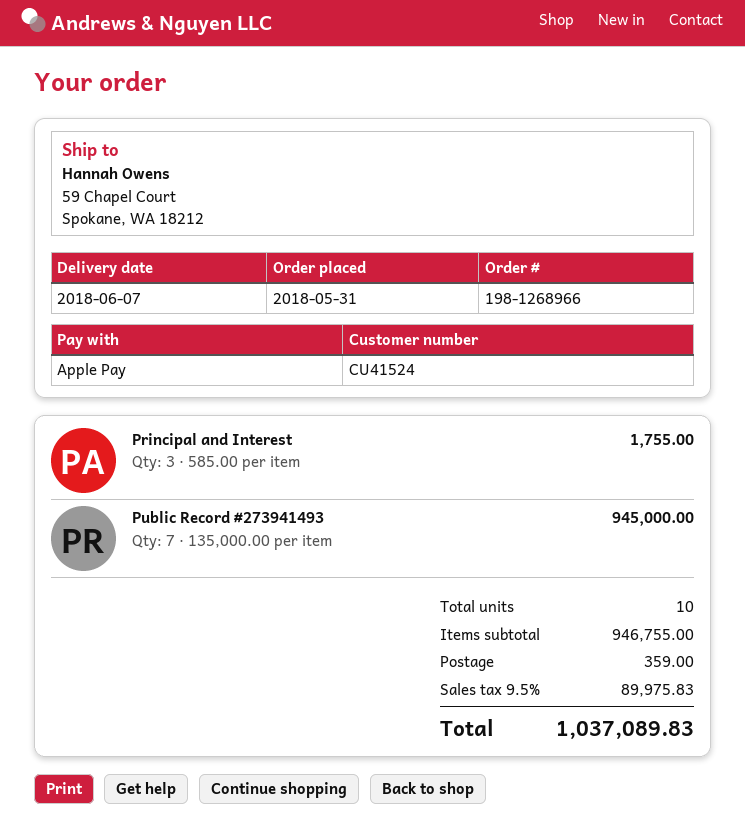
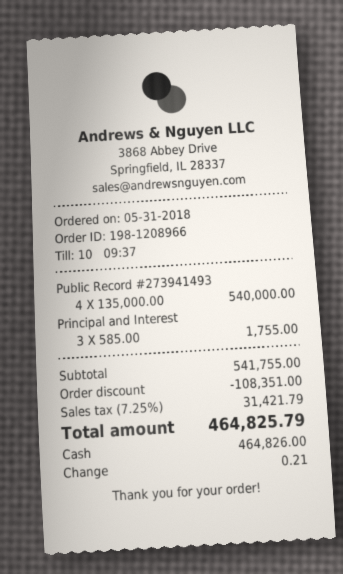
order number: 198-1268966 -> 198-1208966
payment method: Apple Pay -> cash
Public Record #273941493: 7 x 135000.00 = 945000.00 -> 4 x 135000.00 = 540000.00
subtotal: 946755.00 -> 541755.00
discount: none -> 108351.00
shipping: 359.00 -> none
tax: 9.5% = 89975.83 -> 7.25% = 31421.79
total: 1037089.83 -> 464825.79

